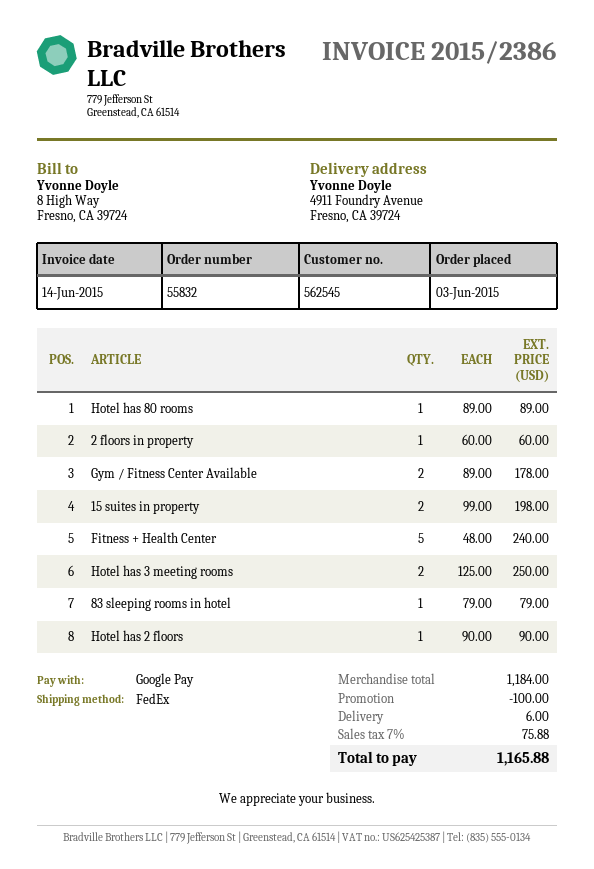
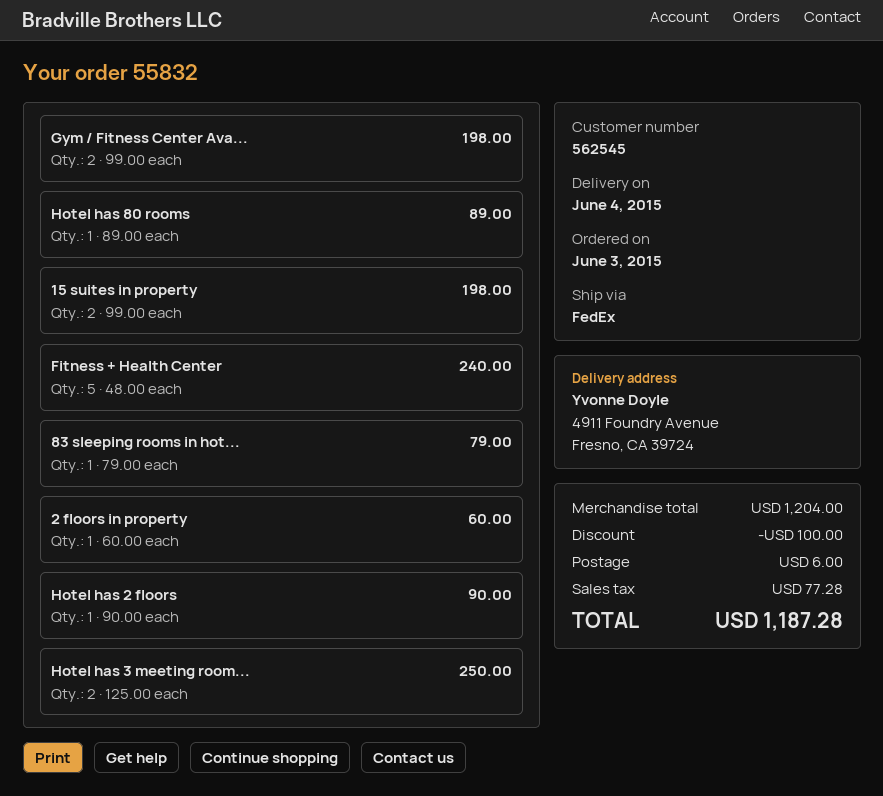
Gym / Fitness Center Available: 2 x 89.00 = 178.00 -> 2 x 99.00 = 198.00
subtotal: 1184.00 -> 1204.00
tax: 75.88 -> 77.28
total: 1165.88 -> 1187.28

